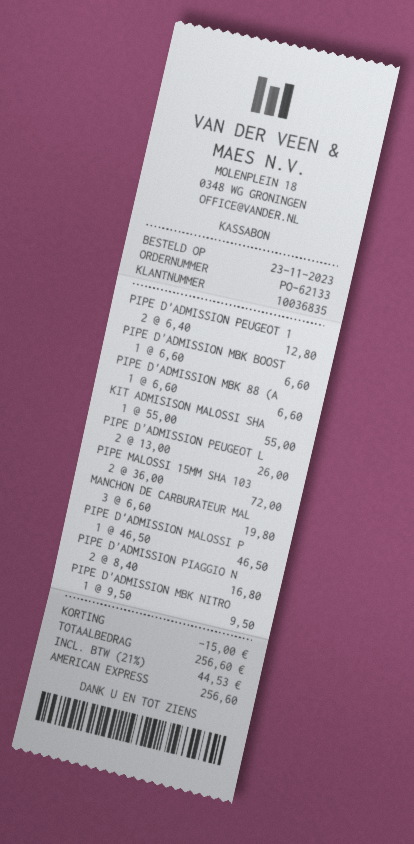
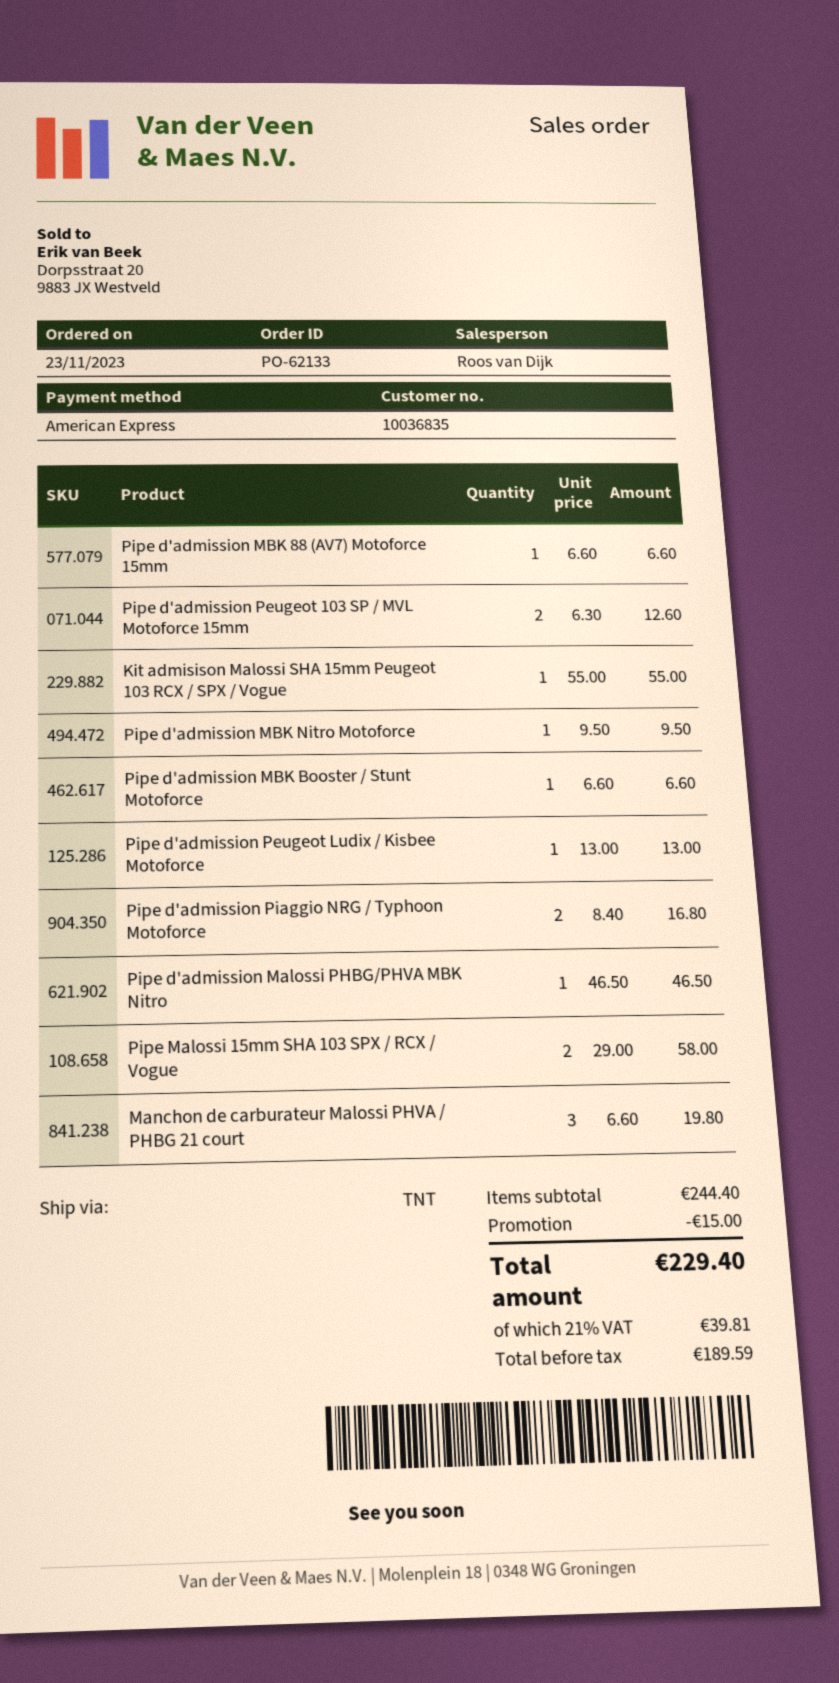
PIPE D'ADMISSION PEUGEOT 1: 2 x 6.40 = 12.80 -> 2 x 6.30 = 12.60
PIPE D'ADMISSION PEUGEOT L: 2 x 13.00 = 26.00 -> 1 x 13.00 = 13.00
PIPE MALOSSI 15MM SHA 103: 2 x 36.00 = 72.00 -> 2 x 29.00 = 58.00
tax: 21% = 44.53 -> 21% = 39.81
total: 256.60 -> 229.40

